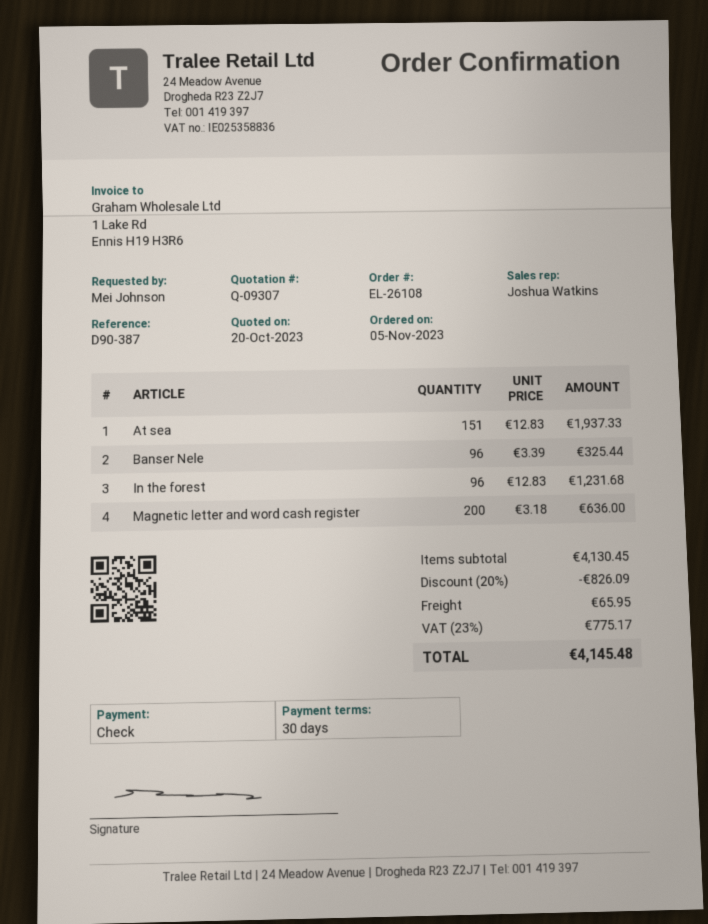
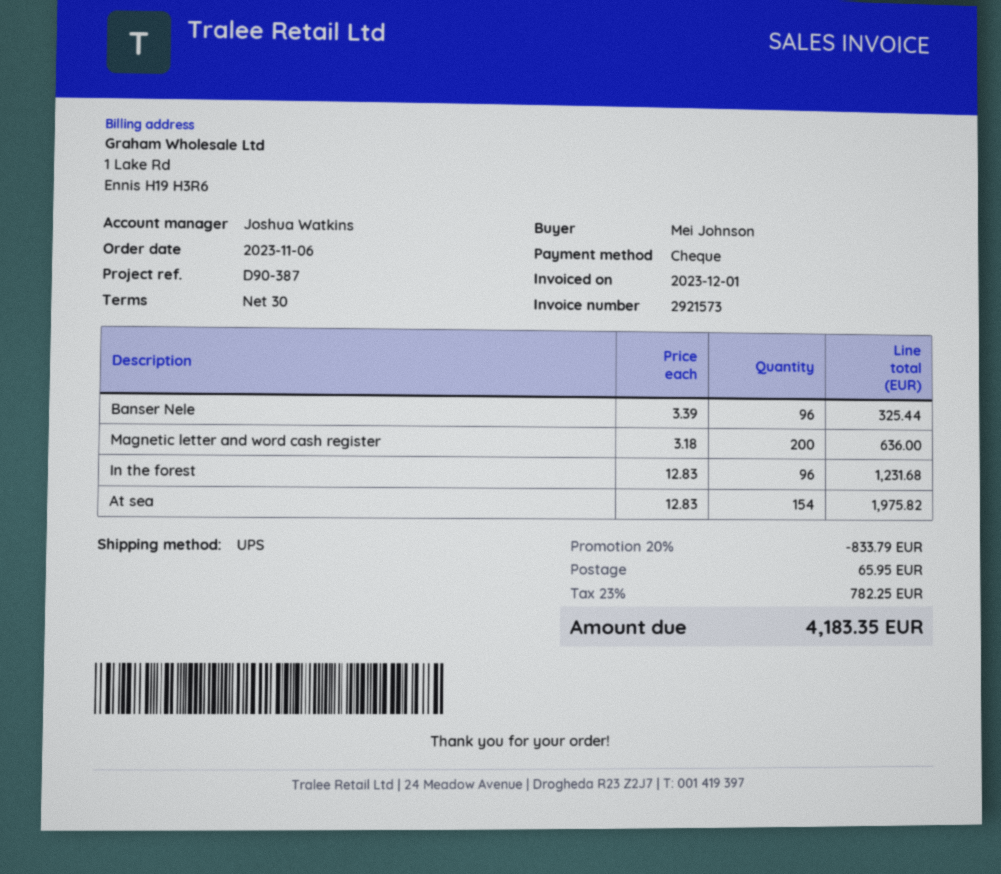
order date: 2023-11-05 -> 2023-11-06
At sea: 151 x 12.83 = 1937.33 -> 154 x 12.83 = 1975.82
discount: 20% = 826.09 -> 20% = 833.79
tax: 23% = 775.17 -> 23% = 782.25
total: 4145.48 -> 4183.35

